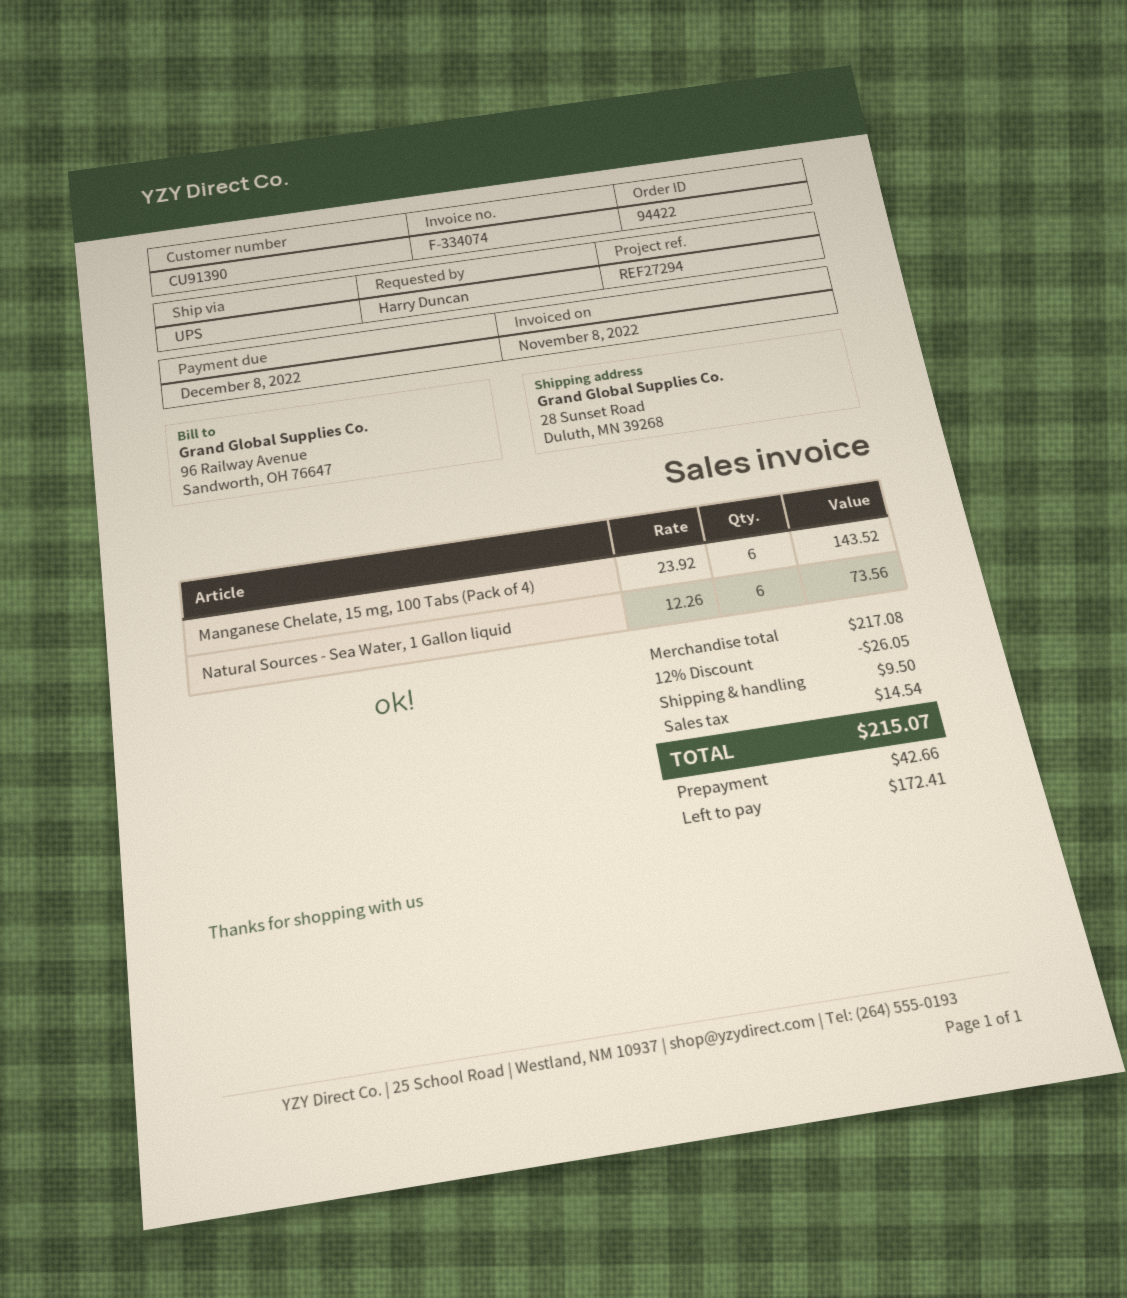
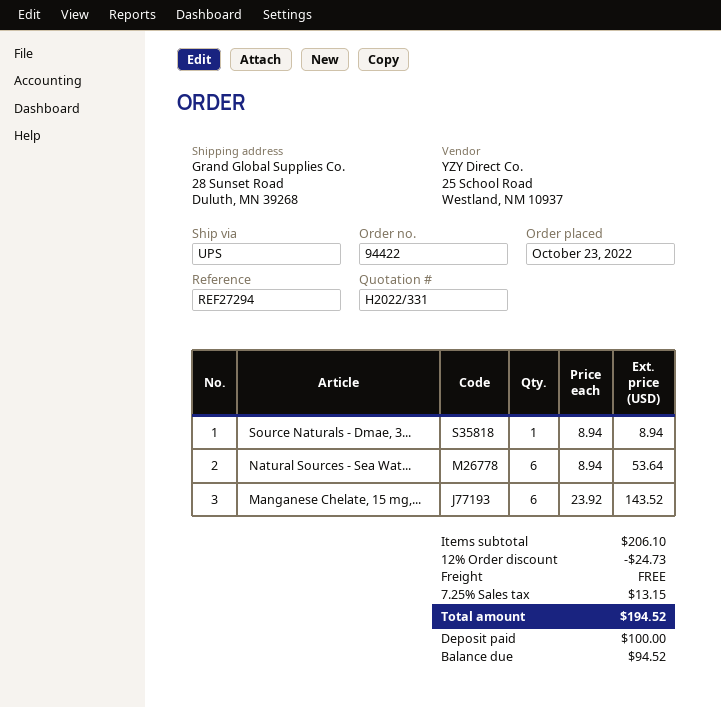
Natural Sources - Sea Water, 1 Gallon liquid: 6 x 12.26 = 73.56 -> 6 x 8.94 = 53.64
Source Naturals - Dmae, 3...: none -> 1 x 8.94 = 8.94
subtotal: 217.08 -> 206.10
discount: 12% = 26.05 -> 12% = 24.73
shipping: 9.50 -> 0.00
tax: 14.54 -> 13.15
total: 215.07 -> 194.52
deposit: 42.66 -> 100.00
balance: 172.41 -> 94.52

